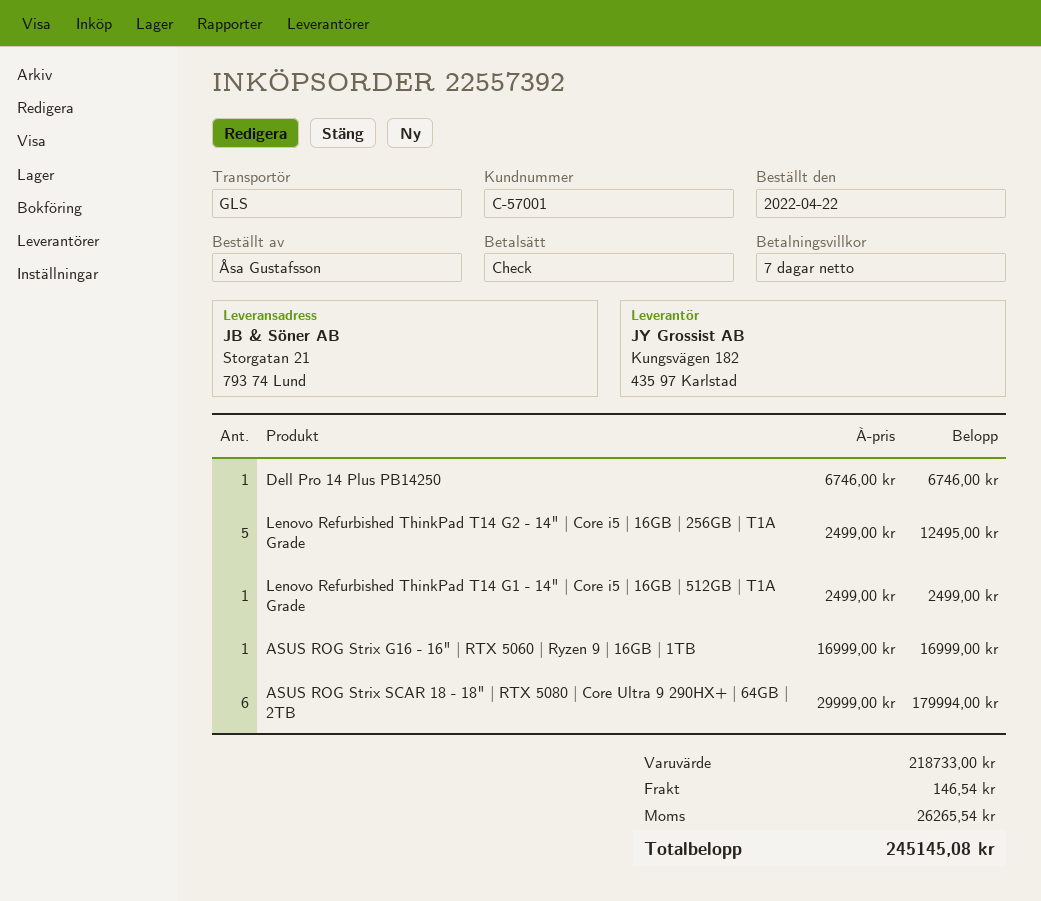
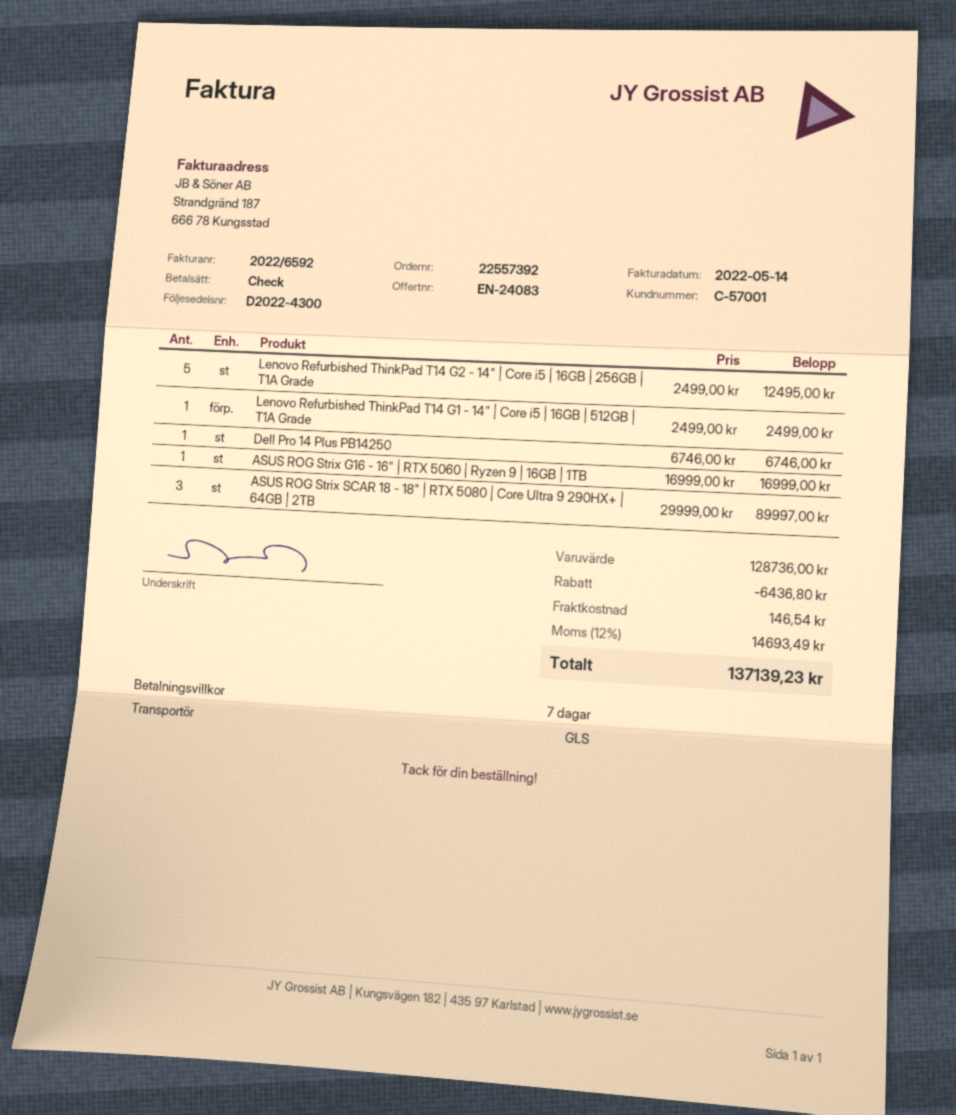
ASUS ROG Strix SCAR 18 - 18" | RTX 5080 | Core Ultra 9 290HX+ | 64GB | 2TB: 6 x 29999.00 = 179994.00 -> 3 x 29999.00 = 89997.00
subtotal: 218733.00 -> 128736.00
discount: none -> 6436.80
tax: 26265.54 -> 14693.49
total: 245145.08 -> 137139.23

